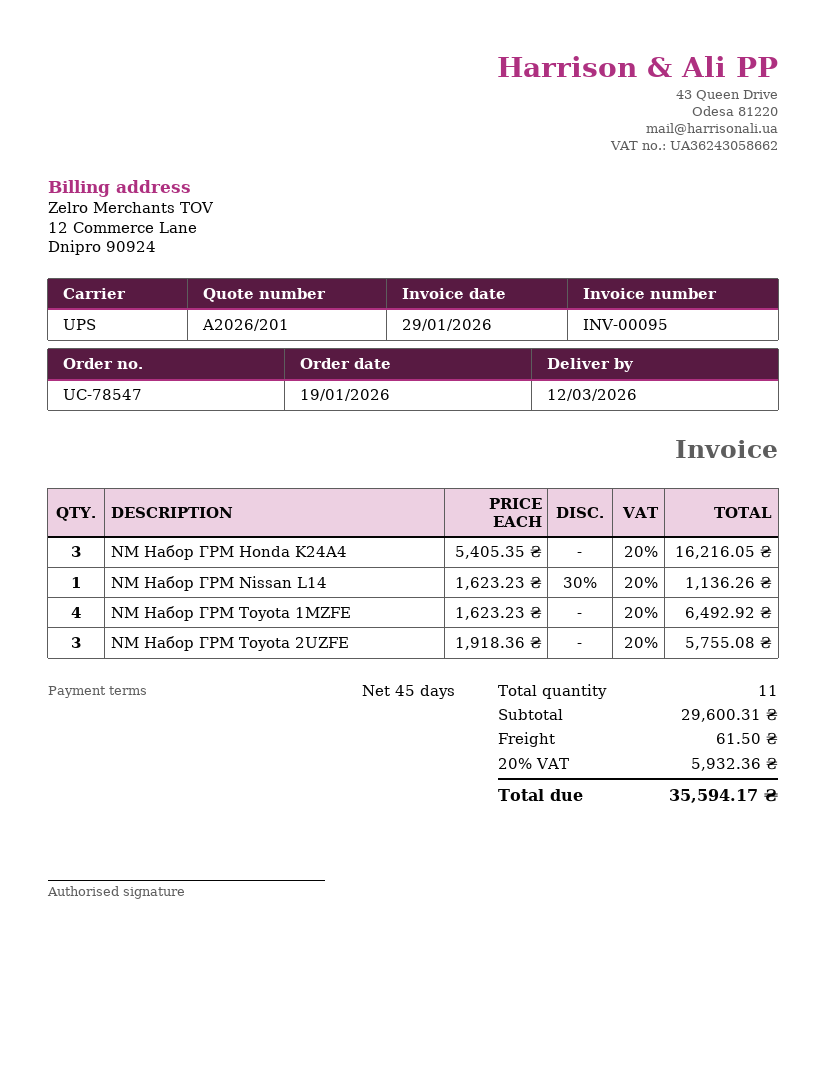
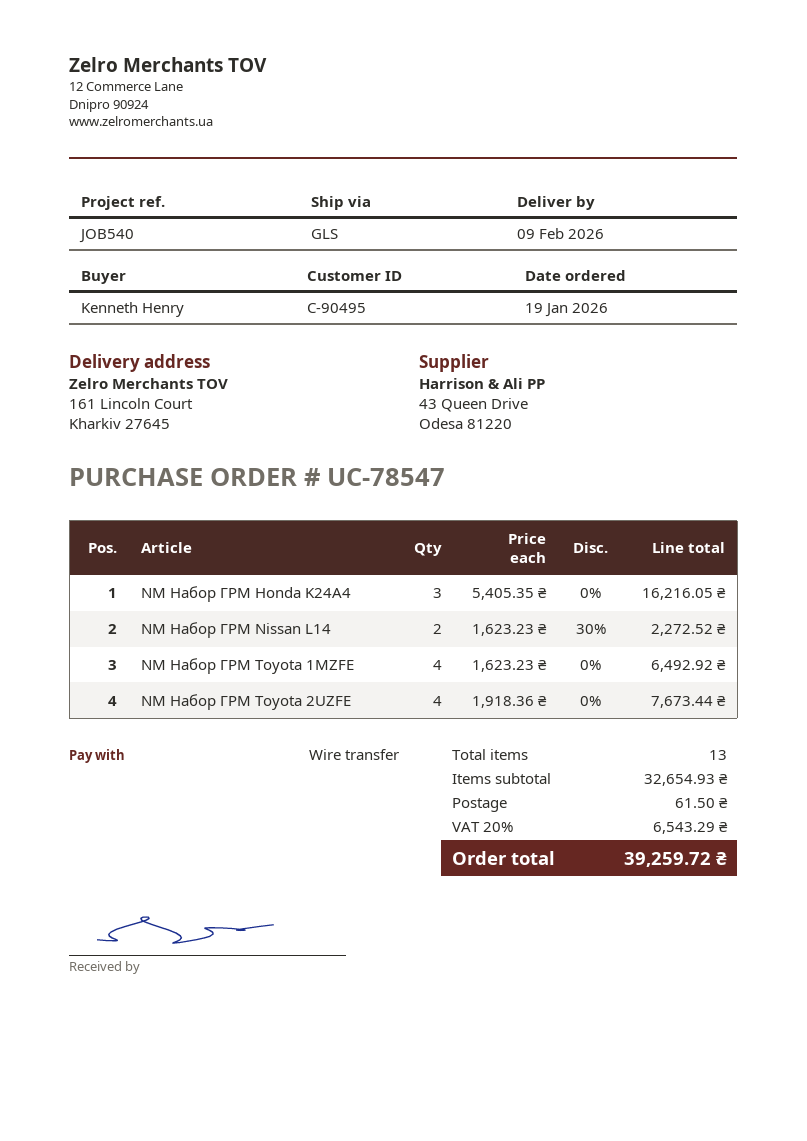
delivery date: 2026-03-12 -> 2026-02-09
shipping method: UPS -> GLS
NM Набор ГРМ Nissan L14: 1 x 1623.23 - 30% = 1136.26 -> 2 x 1623.23 - 30% = 2272.52
NM Набор ГРМ Toyota 2UZFE: 3 x 1918.36 = 5755.08 -> 4 x 1918.36 = 7673.44
total quantity: 11 -> 13
subtotal: 29600.31 -> 32654.93
tax: 20% = 5932.36 -> 20% = 6543.29
total: 35594.17 -> 39259.72

